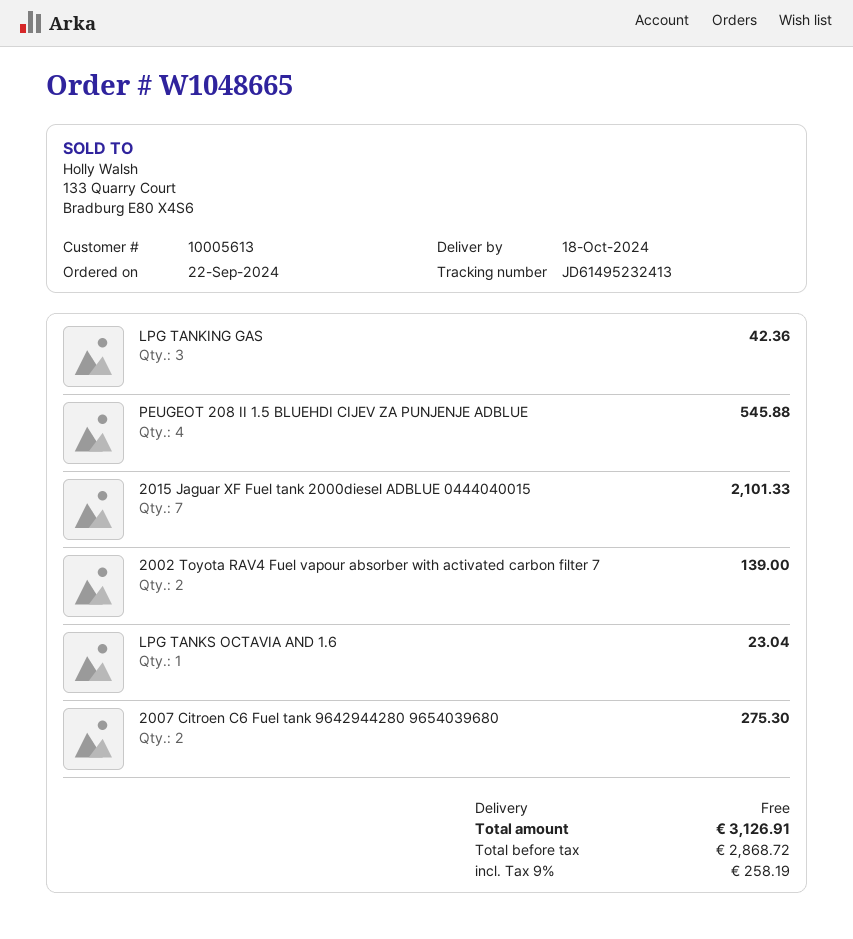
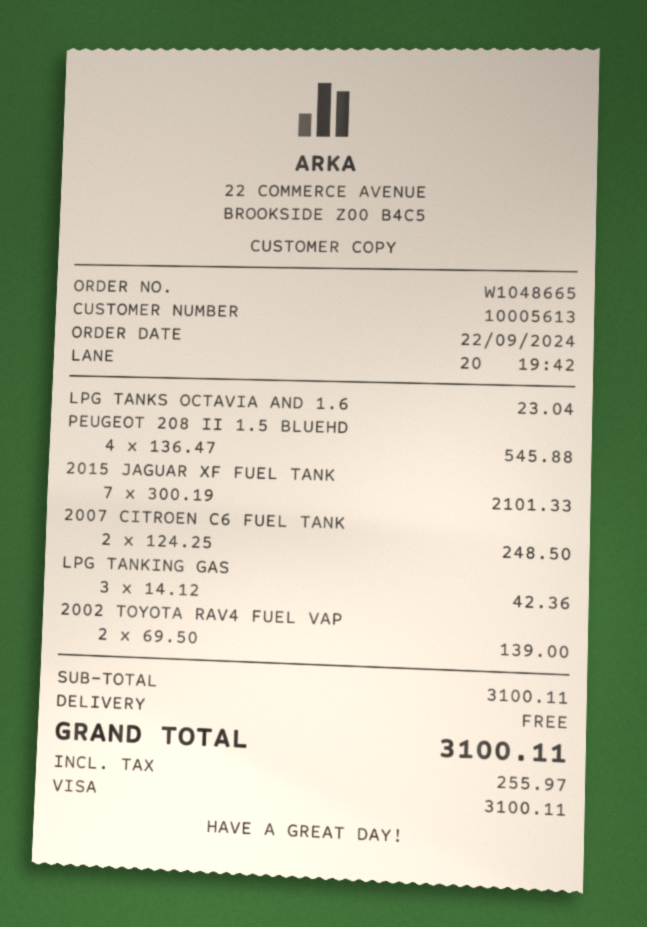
2007 Citroen C6 Fuel tank 9642944280 9654039680: 2 for 275.30 -> 2 for 248.50
tax: 258.19 -> 255.97
total: 3126.91 -> 3100.11

